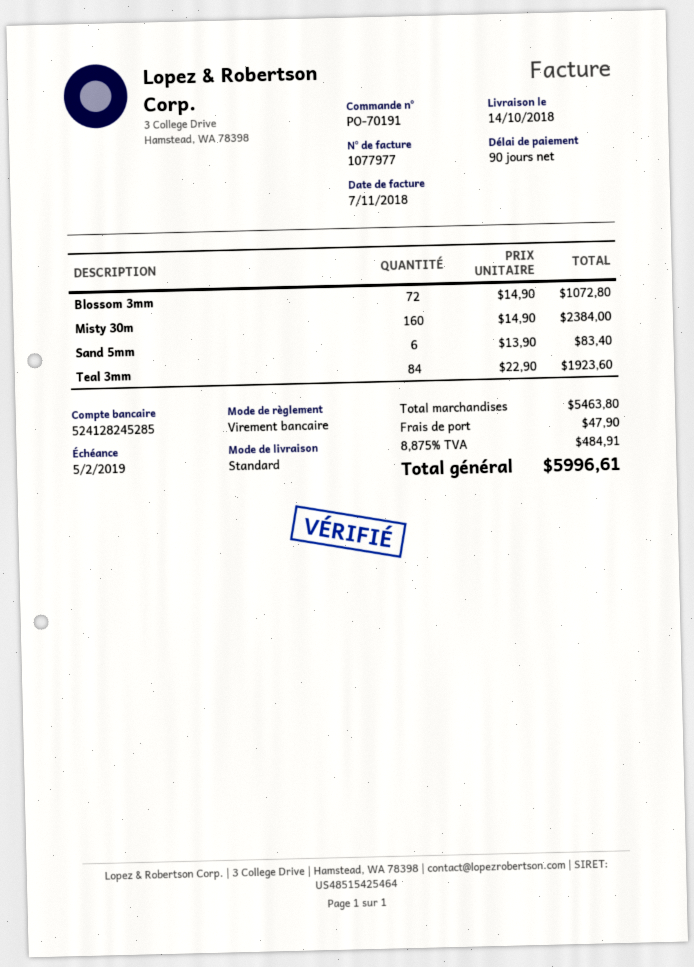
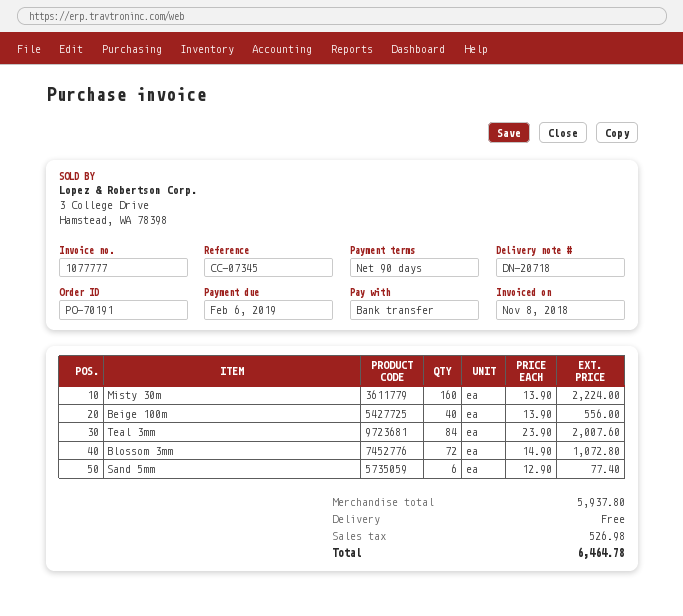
invoice number: 1077977 -> 1077777
invoice date: 2018-11-07 -> 2018-11-08
due date: 2019-02-05 -> 2019-02-06
Misty 30m: 160 x 14.90 = 2384.00 -> 160 x 13.90 = 2224.00
Sand 5mm: 6 x 13.90 = 83.40 -> 6 x 12.90 = 77.40
Teal 3mm: 84 x 22.90 = 1923.60 -> 84 x 23.90 = 2007.60
Beige 100m: none -> 40 x 13.90 = 556.00
subtotal: 5463.80 -> 5937.80
shipping: 47.90 -> 0.00
tax: 484.91 -> 526.98
total: 5996.61 -> 6464.78

